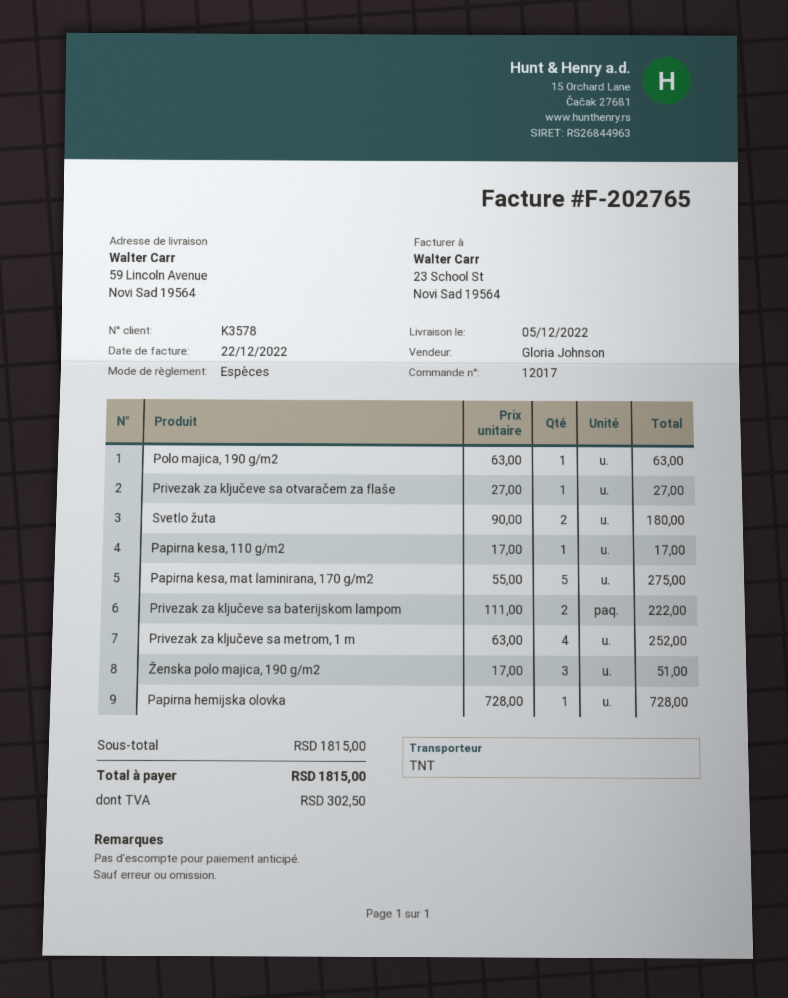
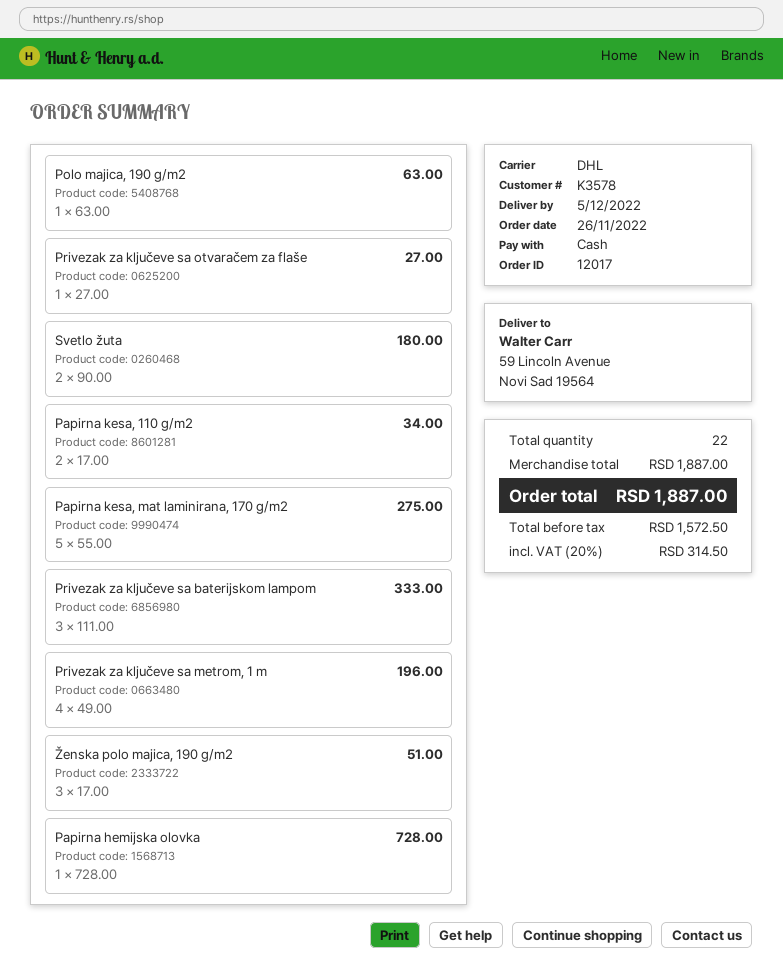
shipping method: TNT -> DHL
Papirna kesa, 110 g/m2: 1 x 17.00 = 17.00 -> 2 x 17.00 = 34.00
Privezak za ključeve sa baterijskom lampom: 2 x 111.00 = 222.00 -> 3 x 111.00 = 333.00
Privezak za ključeve sa metrom, 1 m: 4 x 63.00 = 252.00 -> 4 x 49.00 = 196.00
subtotal: 1815.00 -> 1887.00
tax: 302.50 -> 314.50
total: 1815.00 -> 1887.00

